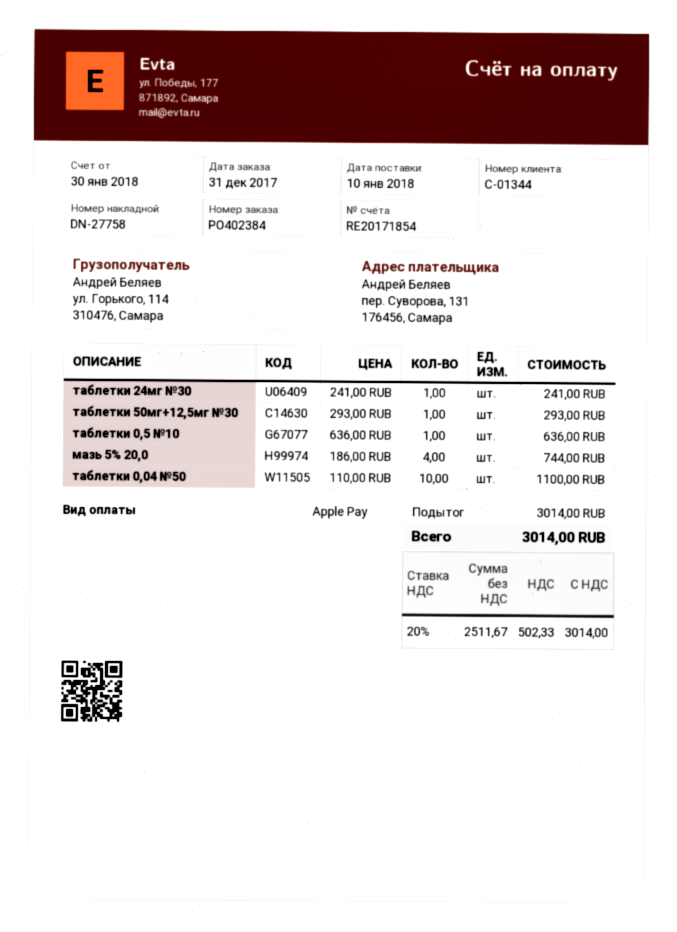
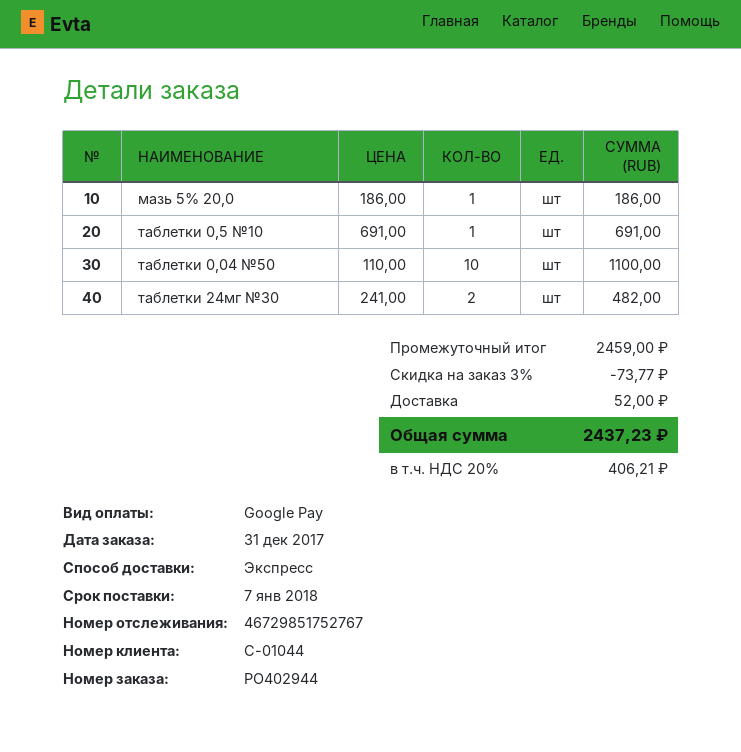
order number: PO402384 -> PO402944
delivery date: 2018-01-10 -> 2018-01-07
customer number: C-01344 -> C-01044
payment method: Apple Pay -> Google Pay
таблетки 24мг №30: 1 x 241.00 = 241.00 -> 2 x 241.00 = 482.00
таблетки 50мг+12,5мг №30: 1 x 293.00 = 293.00 -> none
таблетки 0,5 №10: 1 x 636.00 = 636.00 -> 1 x 691.00 = 691.00
мазь 5% 20,0: 4 x 186.00 = 744.00 -> 1 x 186.00 = 186.00
subtotal: 3014.00 -> 2459.00
discount: none -> 3% = 73.77
shipping: none -> 52.00
tax: 20% = 502.33 -> 20% = 406.21
total: 3014.00 -> 2437.23

